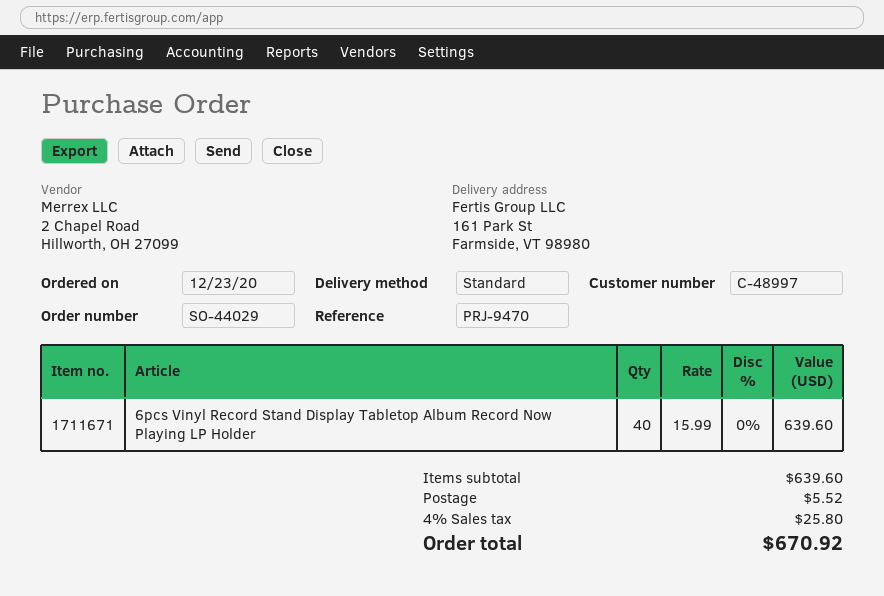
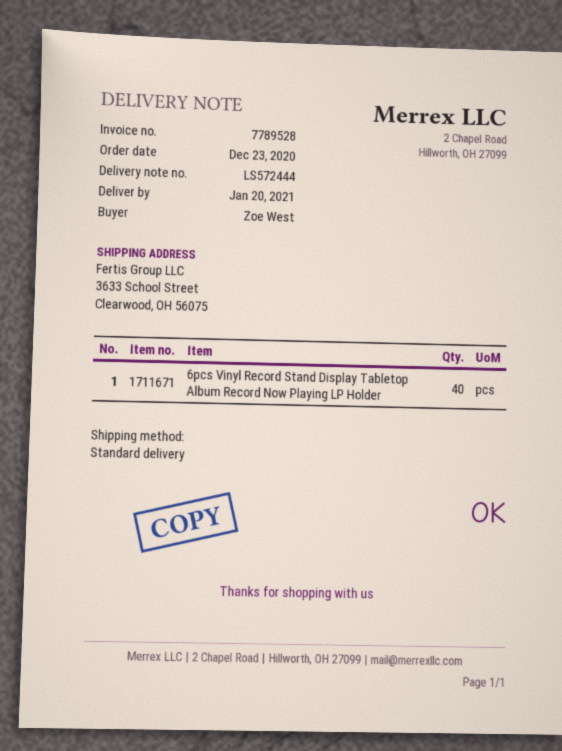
ship to: 161 Park St, Farmside, VT 98980 -> 3633 School Street, Clearwood, OH 56075

